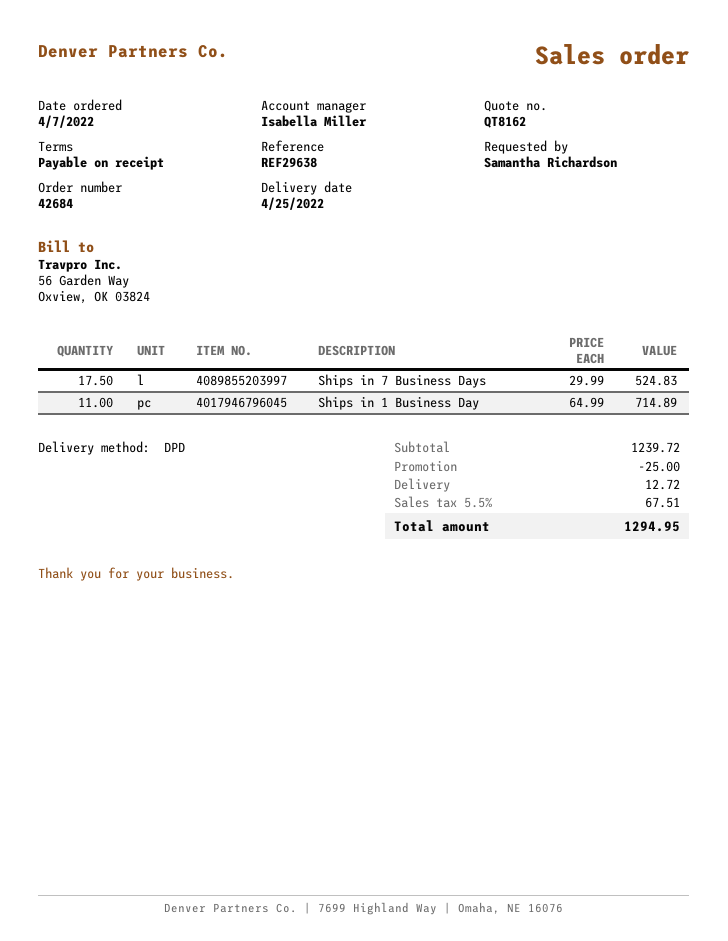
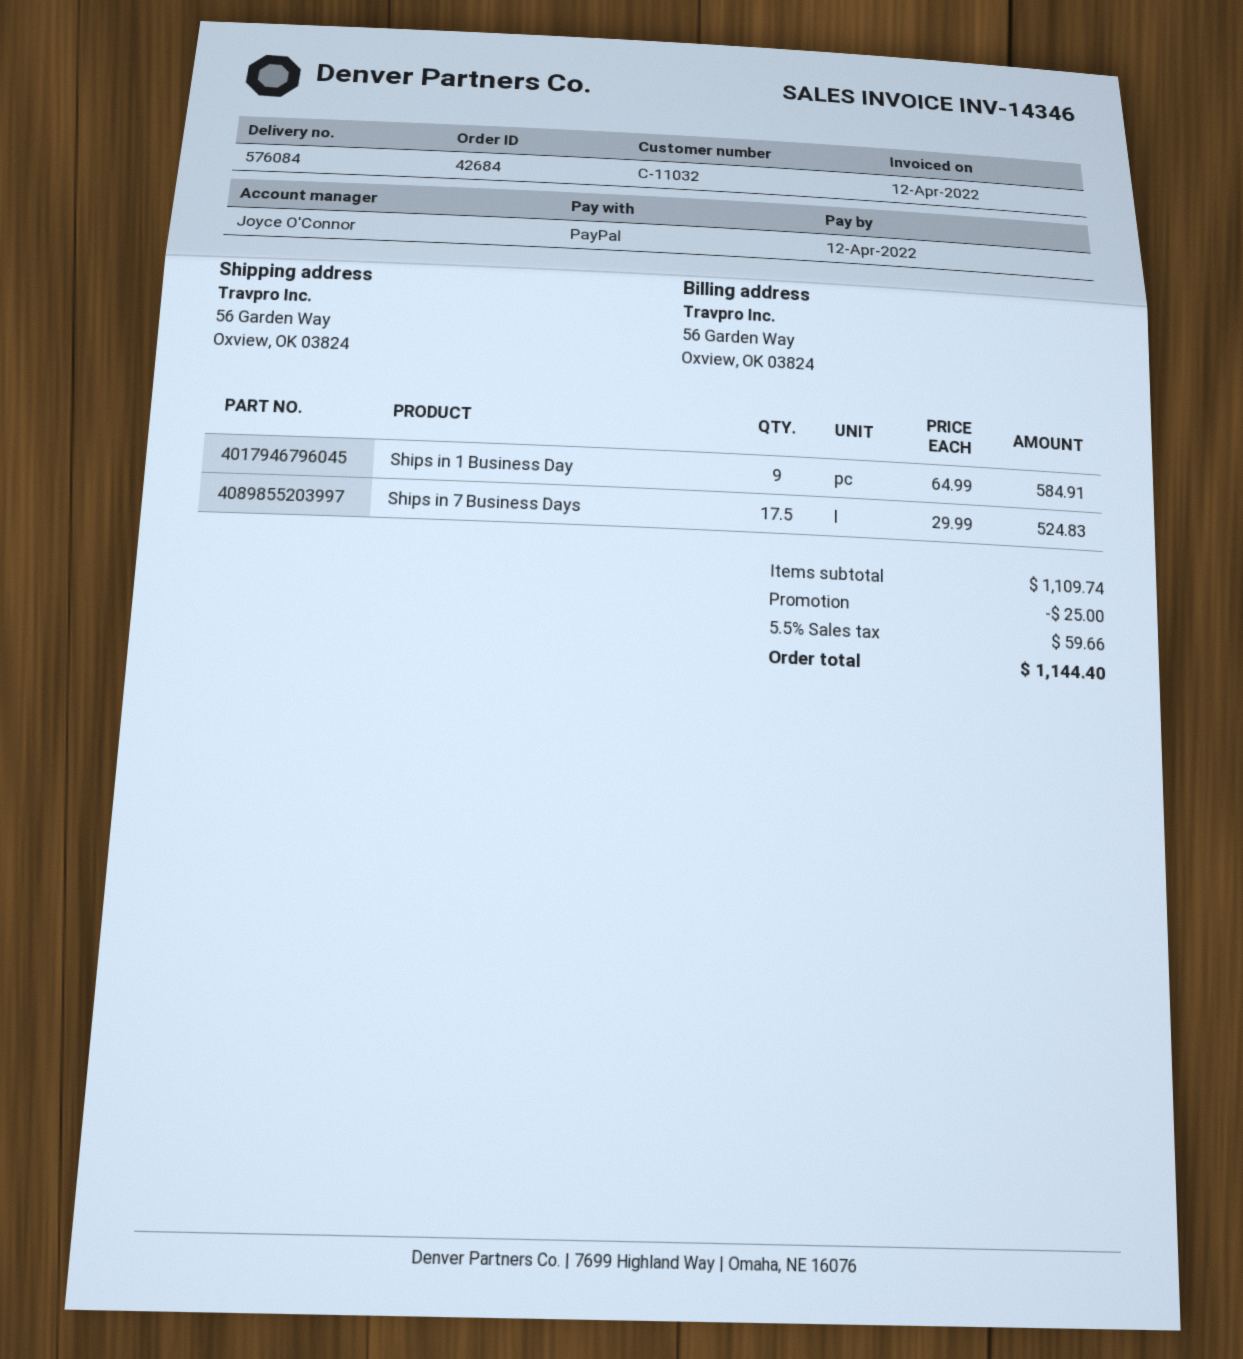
sales rep: Isabella Miller -> Joyce O'Connor
Ships in 1 Business Day: 11 x 64.99 = 714.89 -> 9 x 64.99 = 584.91
subtotal: 1239.72 -> 1109.74
shipping: 12.72 -> none
tax: 5.5% = 67.51 -> 5.5% = 59.66
total: 1294.95 -> 1144.40

